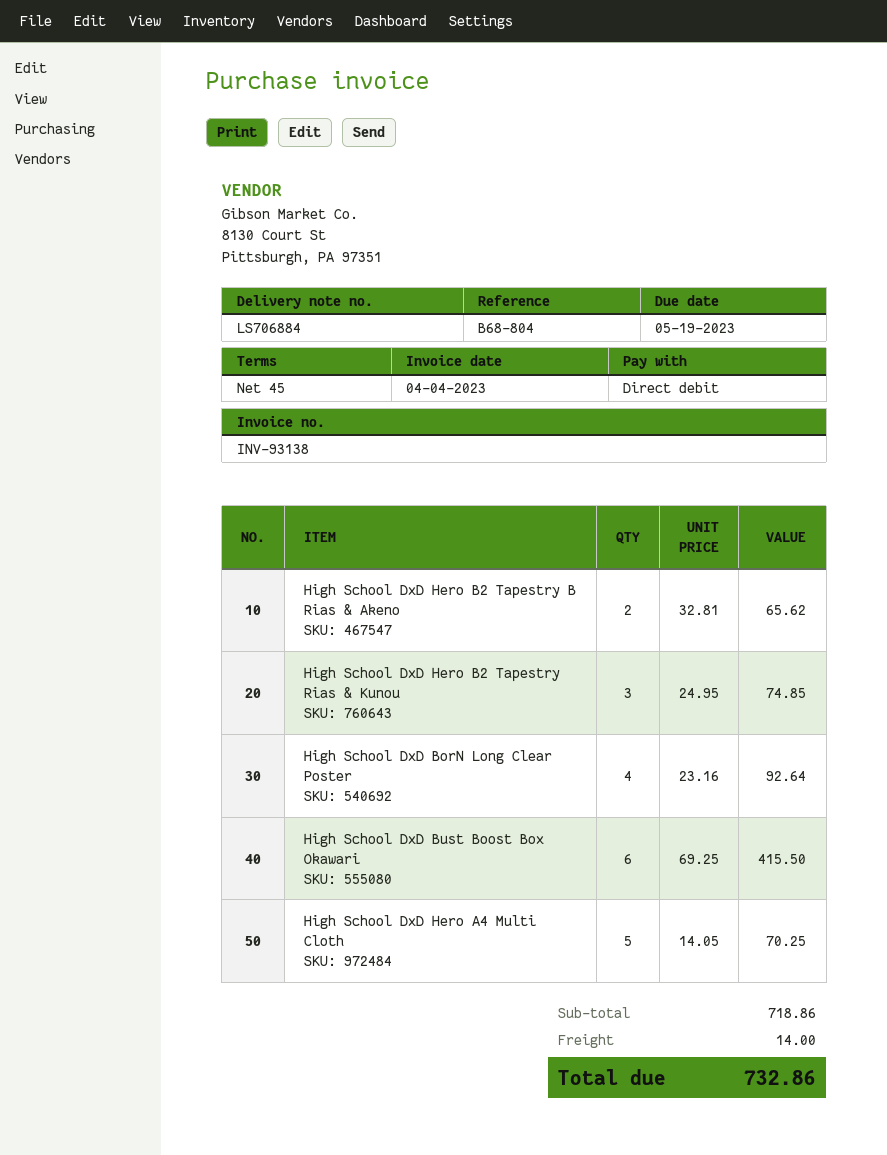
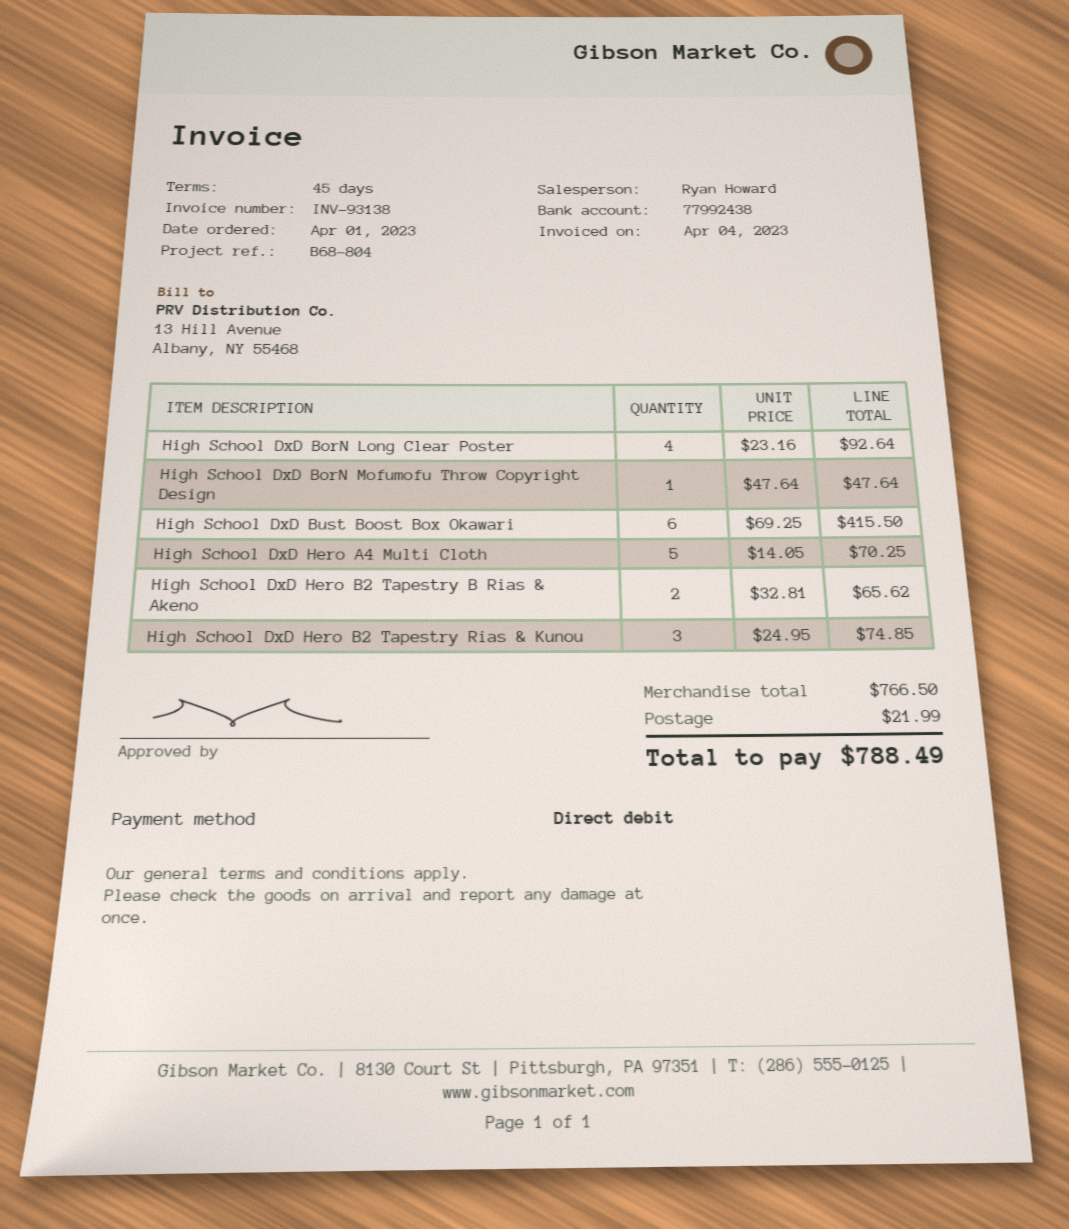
High School DxD BorN Mofumofu Throw Copyright Design: none -> 1 x 47.64 = 47.64
subtotal: 718.86 -> 766.50
shipping: 14.00 -> 21.99
total: 732.86 -> 788.49

